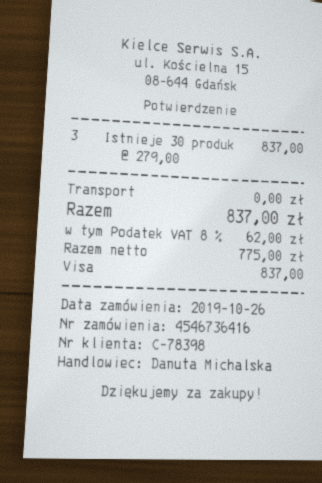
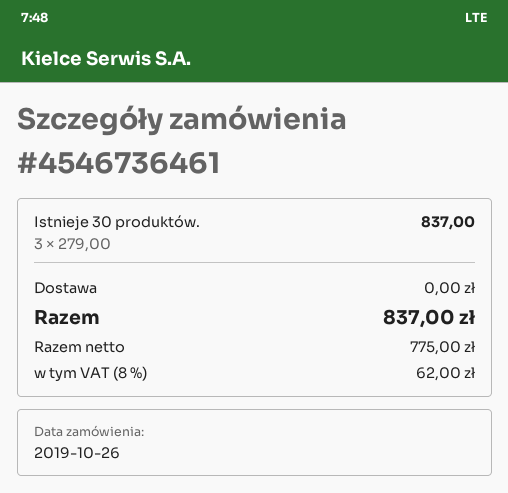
order number: 4546736416 -> 4546736461

